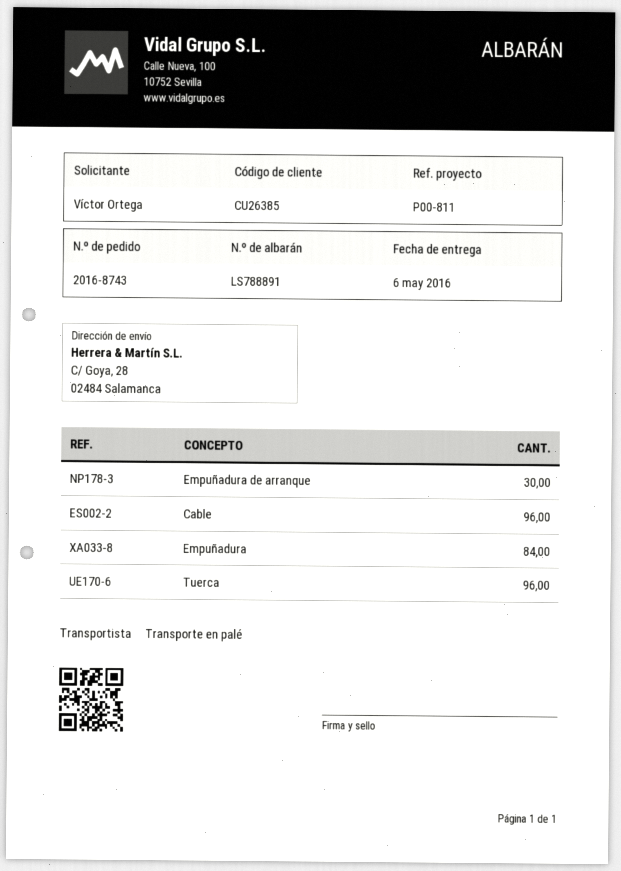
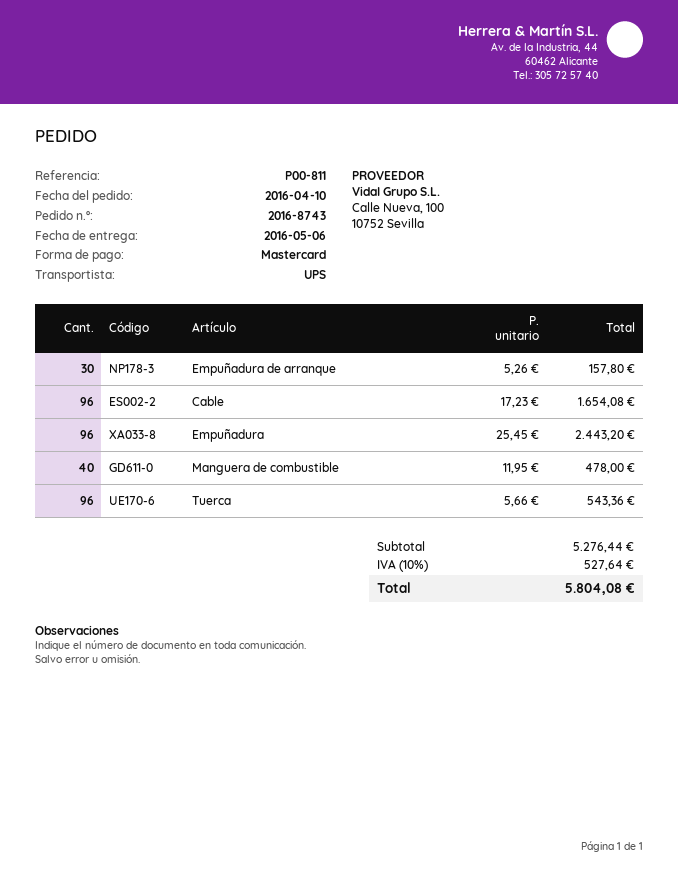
shipping method: pallet freight -> UPS
Empuñadura: 84 -> 96
Manguera de combustible: none -> 40

